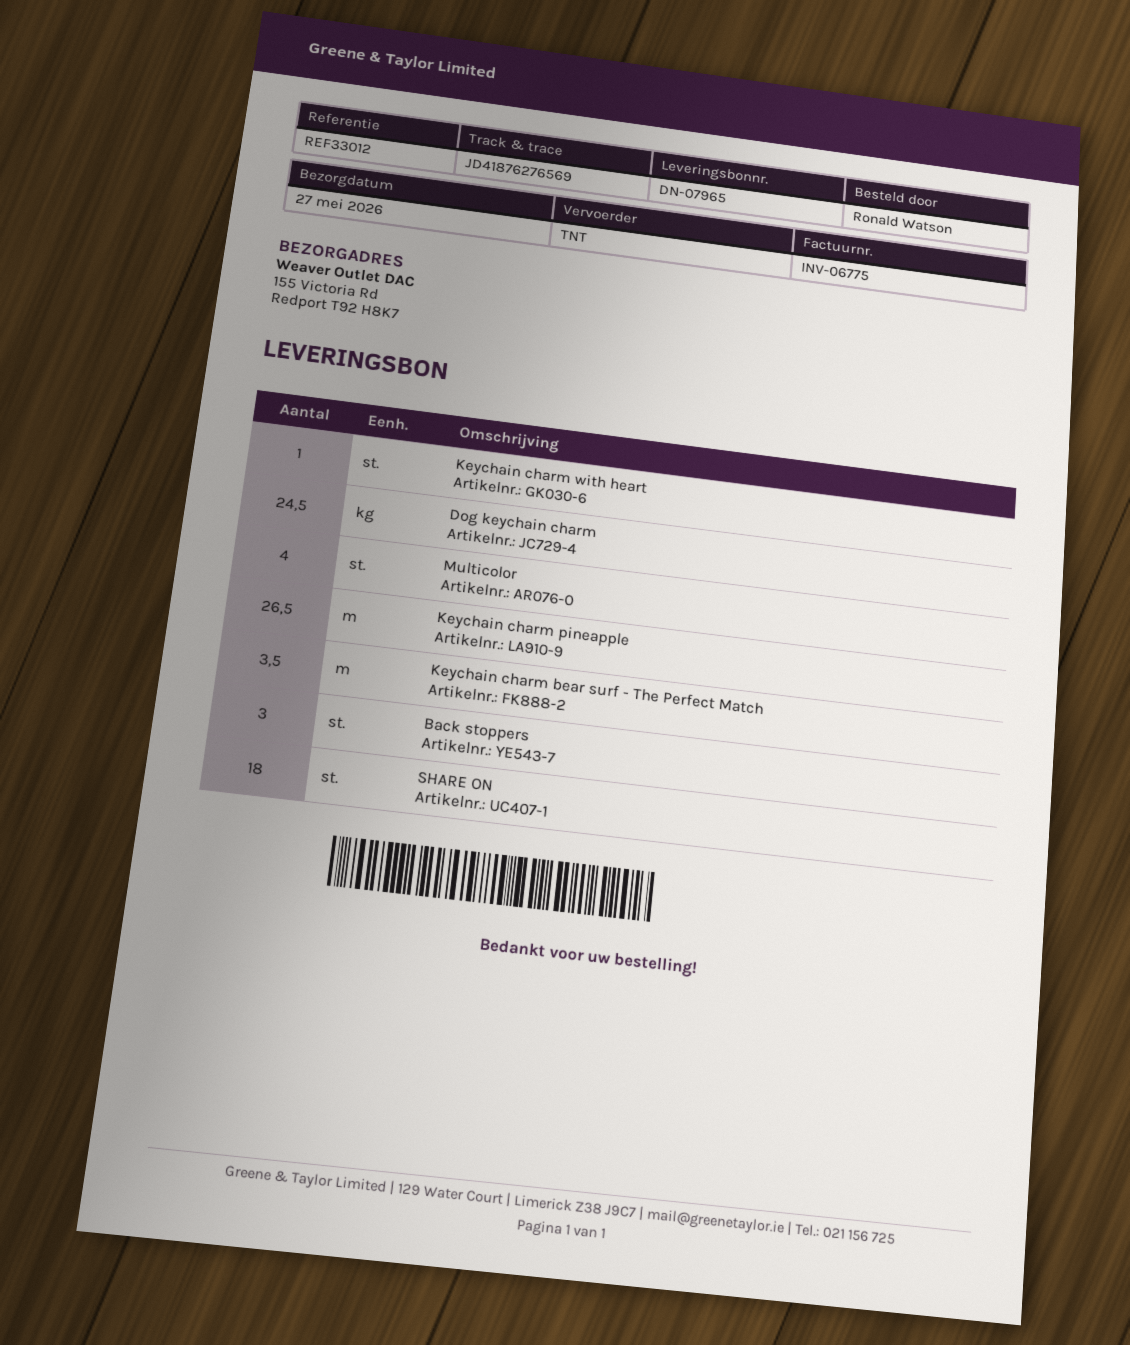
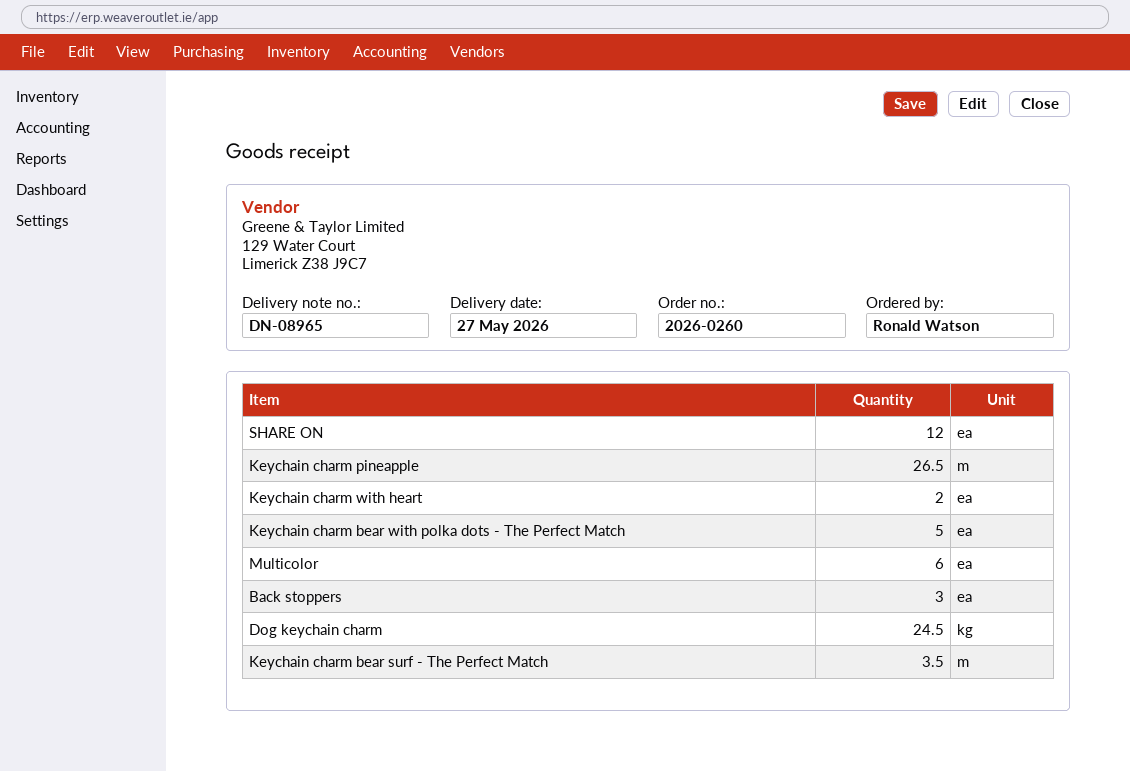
delivery note number: DN-07965 -> DN-08965
Keychain charm with heart: 1 -> 2
Multicolor: 4 -> 6
SHARE ON: 18 -> 12
Keychain charm bear with polka dots - The Perfect Match: none -> 5

